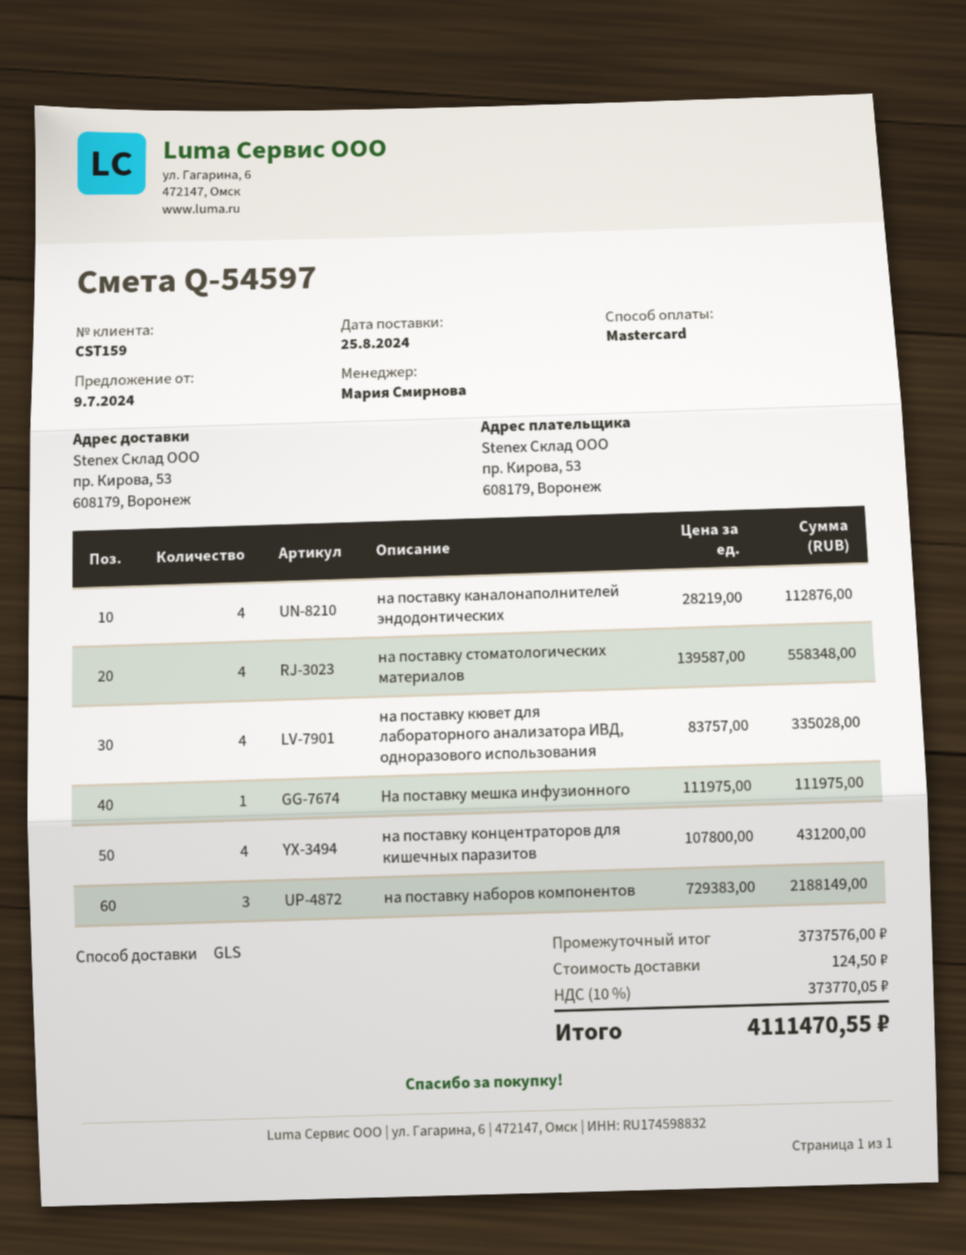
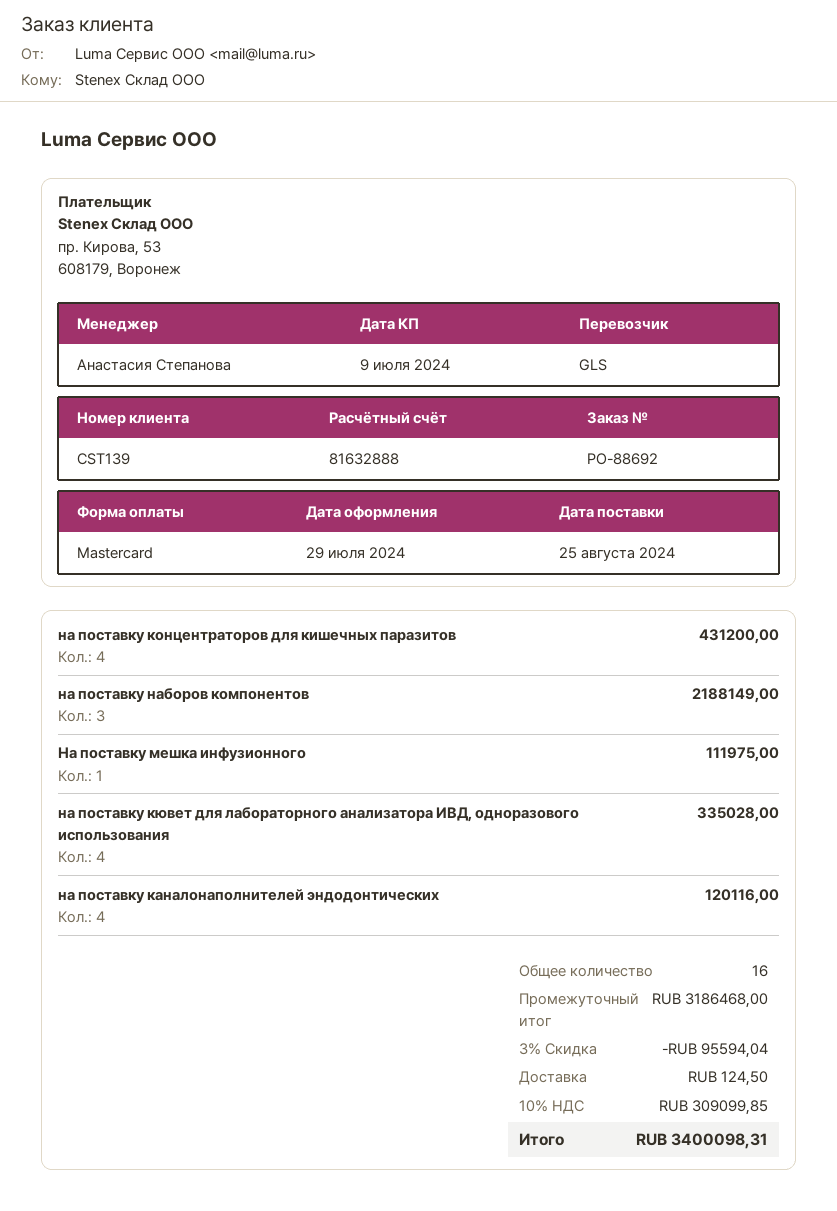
customer number: CST159 -> CST139
sales rep: Мария Смирнова -> Анастасия Степанова
на поставку каналонаполнителей эндодонтических: 4 for 112876.00 -> 4 for 120116.00
на поставку стоматологических материалов: 4 for 558348.00 -> none
subtotal: 3737576.00 -> 3186468.00
discount: none -> 3% = 95594.04
tax: 10% = 373770.05 -> 10% = 309099.85
total: 4111470.55 -> 3400098.31

